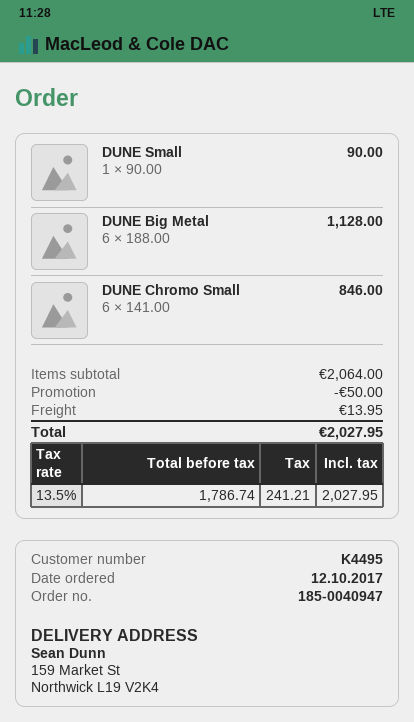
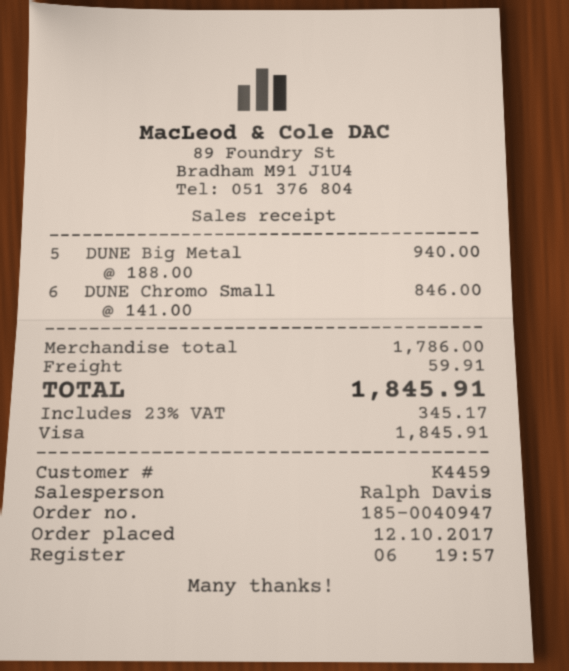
customer number: K4495 -> K4459
DUNE Small: 1 x 90.00 = 90.00 -> none
DUNE Big Metal: 6 x 188.00 = 1128.00 -> 5 x 188.00 = 940.00
subtotal: 2064.00 -> 1786.00
discount: 50.00 -> none
shipping: 13.95 -> 59.91
tax: 13.5% = 241.21 -> 23% = 345.17
total: 2027.95 -> 1845.91

